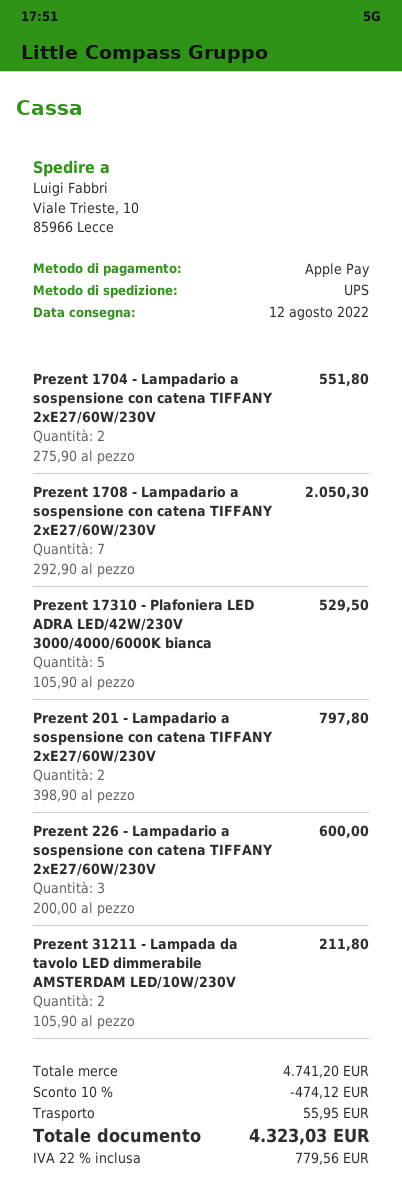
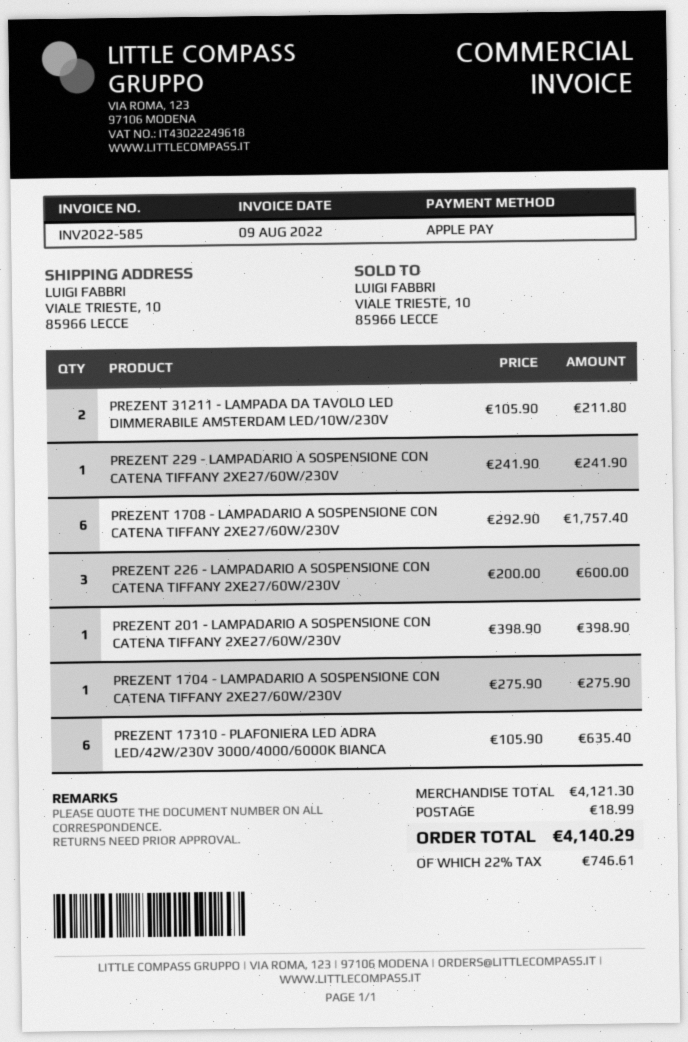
Prezent 1704 - Lampadario a sospensione con catena TIFFANY 2xE27/60W/230V: 2 x 275.90 = 551.80 -> 1 x 275.90 = 275.90
Prezent 1708 - Lampadario a sospensione con catena TIFFANY 2xE27/60W/230V: 7 x 292.90 = 2050.30 -> 6 x 292.90 = 1757.40
Prezent 17310 - Plafoniera LED ADRA LED/42W/230V 3000/4000/6000K bianca: 5 x 105.90 = 529.50 -> 6 x 105.90 = 635.40
Prezent 201 - Lampadario a sospensione con catena TIFFANY 2xE27/60W/230V: 2 x 398.90 = 797.80 -> 1 x 398.90 = 398.90
PREZENT 229 - LAMPADARIO A SOSPENSIONE CON CATENA TIFFANY 2XE27/60W/230V: none -> 1 x 241.90 = 241.90
subtotal: 4741.20 -> 4121.30
discount: 10% = 474.12 -> none
shipping: 55.95 -> 18.99
tax: 22% = 779.56 -> 22% = 746.61
total: 4323.03 -> 4140.29

